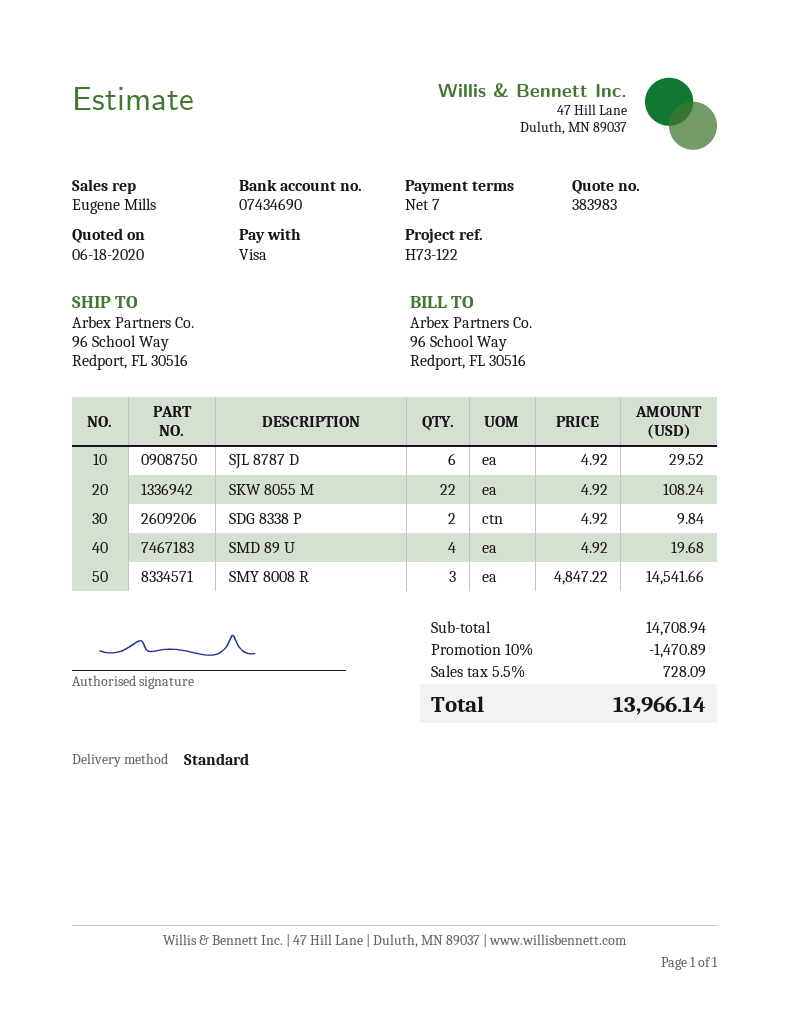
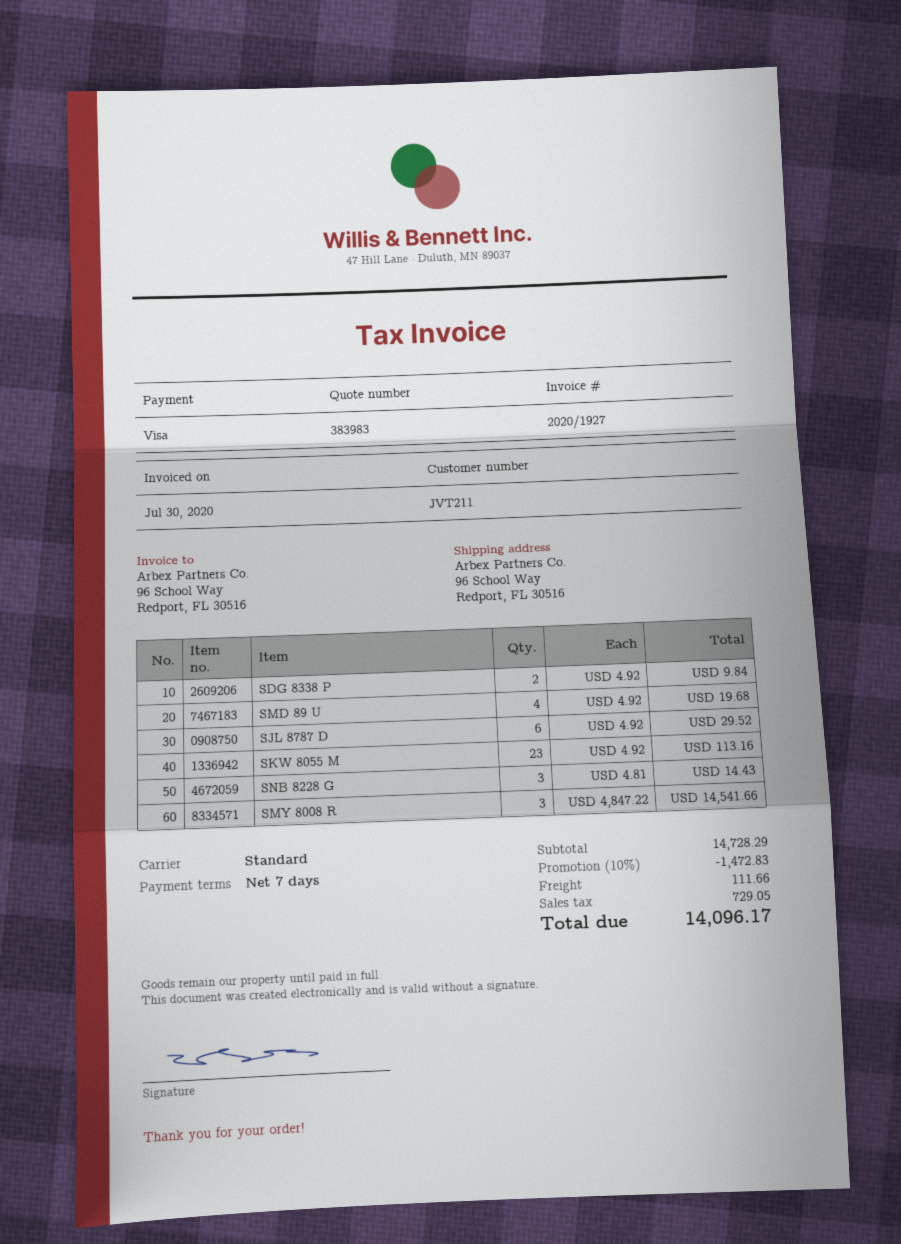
SKW 8055 M: 22 x 4.92 = 108.24 -> 23 x 4.92 = 113.16
SNB 8228 G: none -> 3 x 4.81 = 14.43
subtotal: 14708.94 -> 14728.29
discount: 10% = 1470.89 -> 10% = 1472.83
shipping: none -> 111.66
tax: 728.09 -> 729.05
total: 13966.14 -> 14096.17

